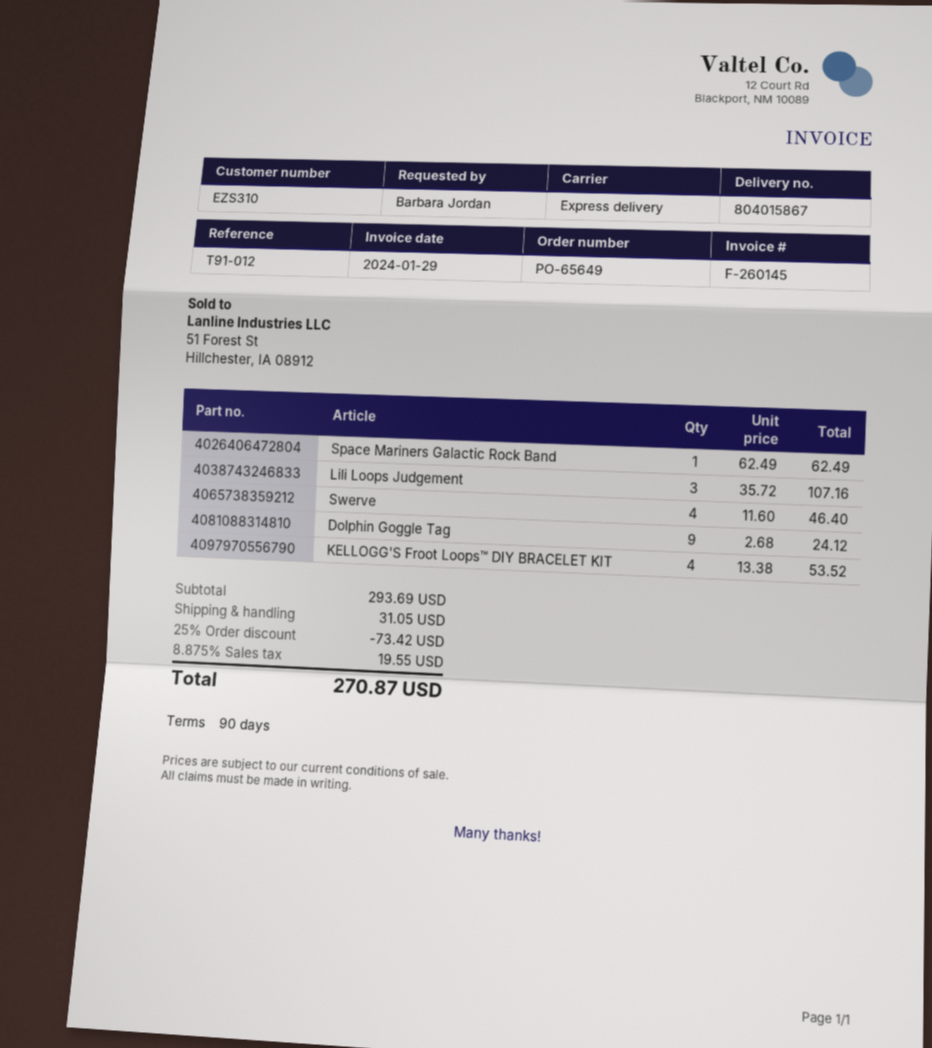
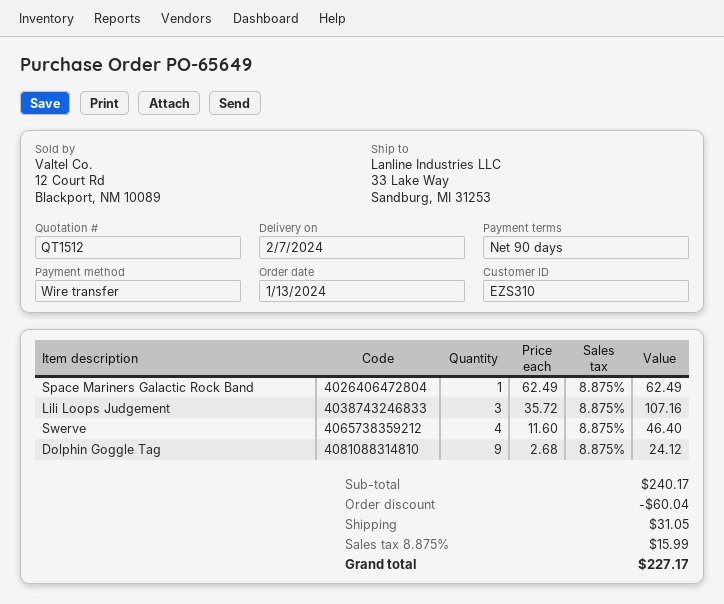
KELLOGG'S Froot Loops™ DIY BRACELET KIT: 4 x 13.38 = 53.52 -> none
subtotal: 293.69 -> 240.17
discount: 73.42 -> 60.04
tax: 8.875% = 19.55 -> 8.875% = 15.99
total: 270.87 -> 227.17

